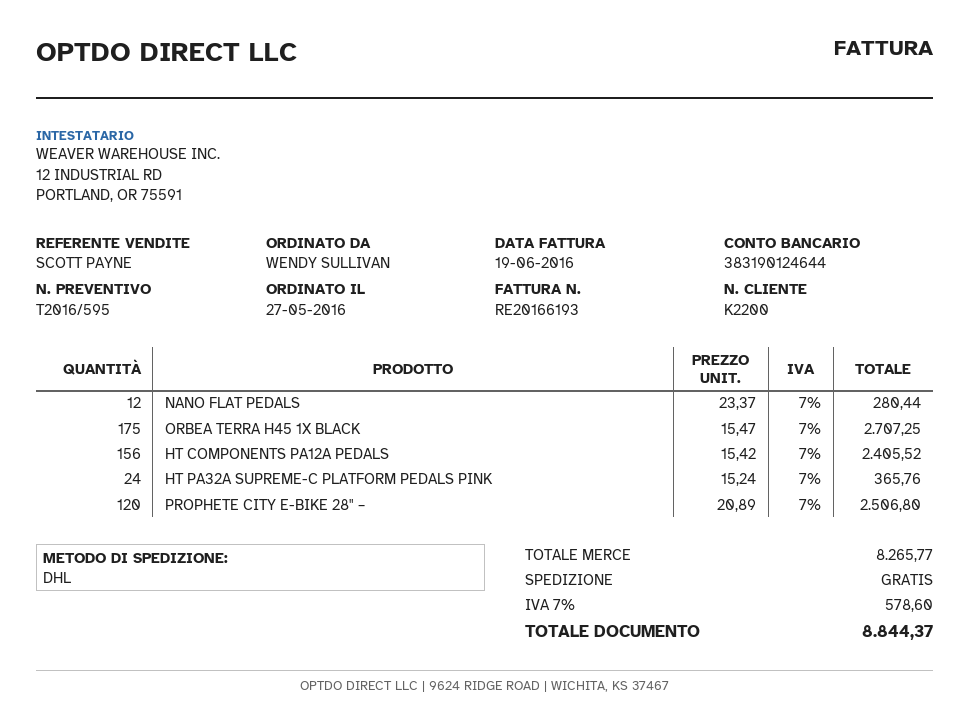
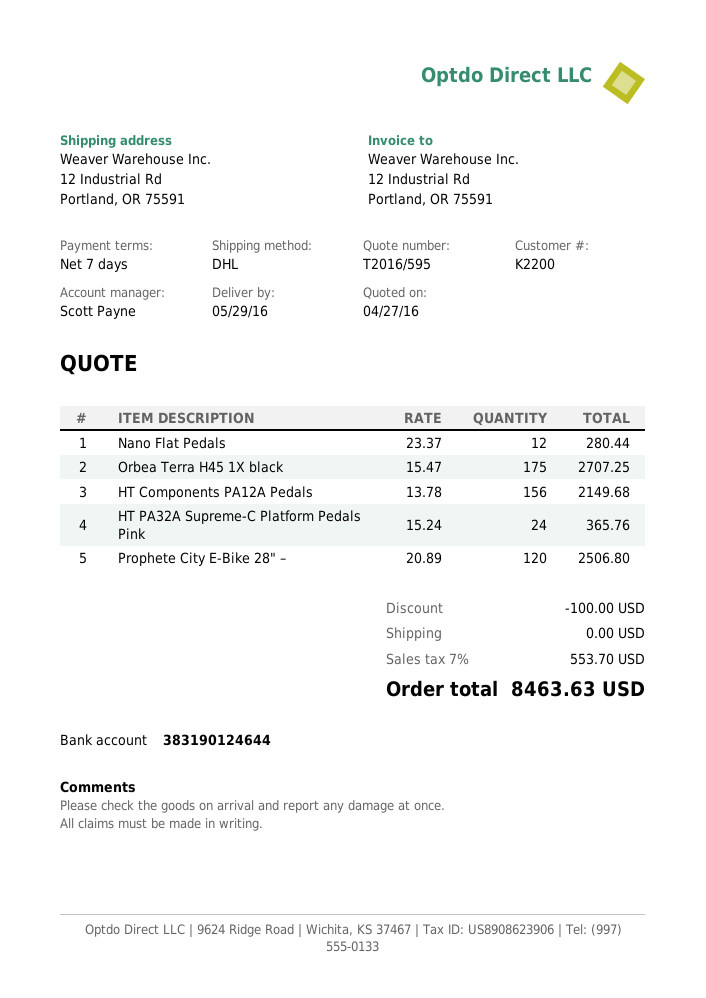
HT COMPONENTS PA12A PEDALS: 156 x 15.42 = 2405.52 -> 156 x 13.78 = 2149.68
discount: none -> 100.00
tax: 7% = 578.60 -> 7% = 553.70
total: 8844.37 -> 8463.63

